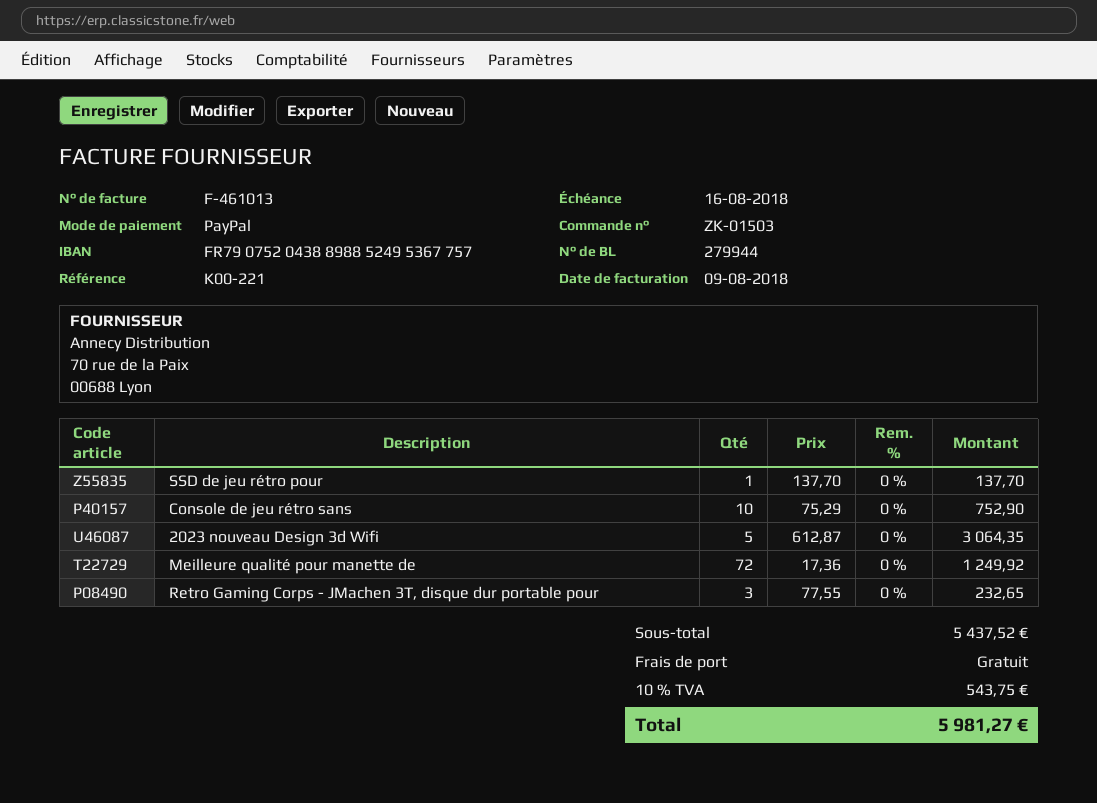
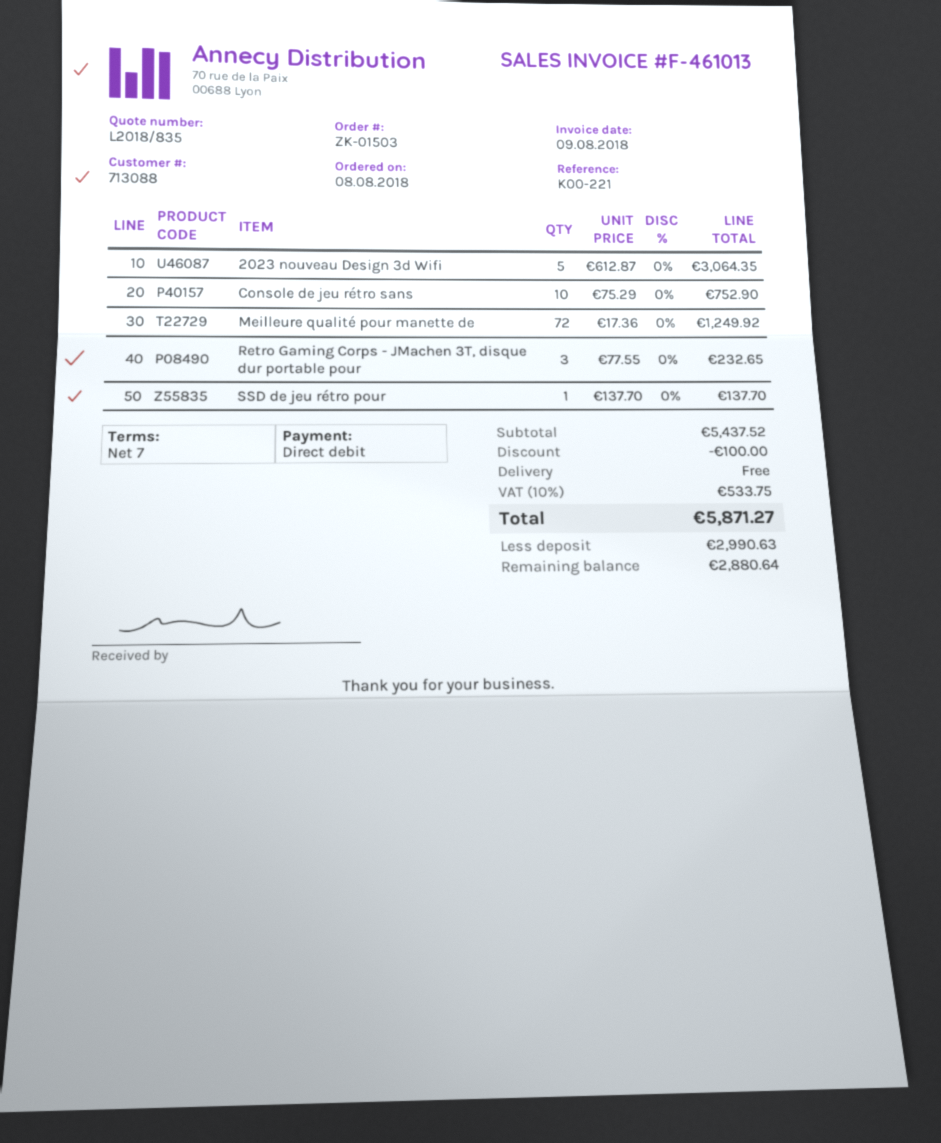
payment method: PayPal -> direct debit
discount: none -> 100.00
tax: 10% = 543.75 -> 10% = 533.75
total: 5981.27 -> 5871.27

